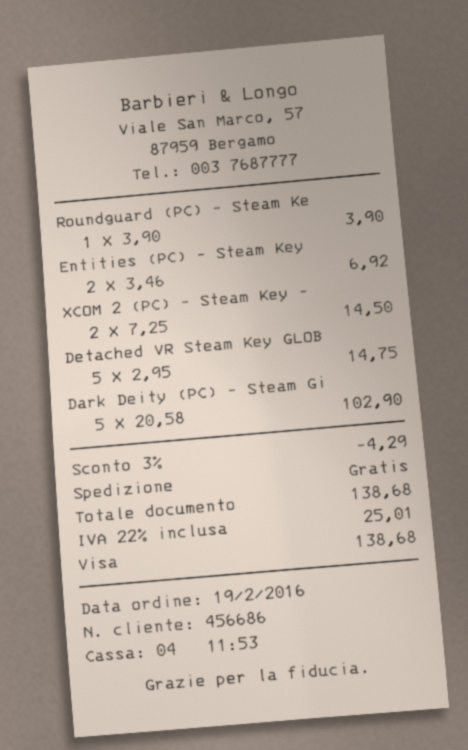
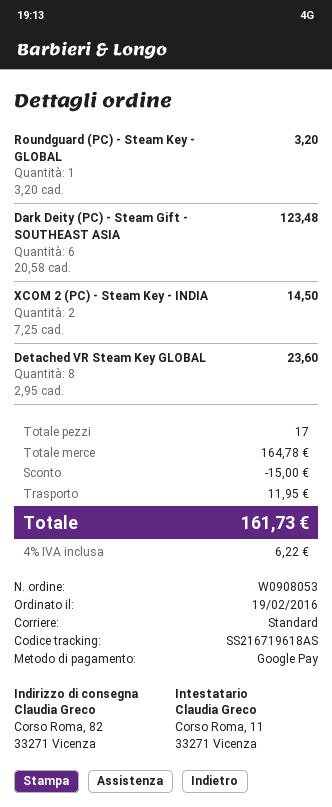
payment method: Visa -> Google Pay
Roundguard (PC) - Steam Ke: 1 x 3.90 = 3.90 -> 1 x 3.20 = 3.20
Entities (PC) - Steam Key: 2 x 3.46 = 6.92 -> none
Detached VR Steam Key GLOB: 5 x 2.95 = 14.75 -> 8 x 2.95 = 23.60
Dark Deity (PC) - Steam Gi: 5 x 20.58 = 102.90 -> 6 x 20.58 = 123.48
discount: 4.29 -> 15.00
shipping: 0.00 -> 11.95
tax: 22% = 25.01 -> 4% = 6.22
total: 138.68 -> 161.73

